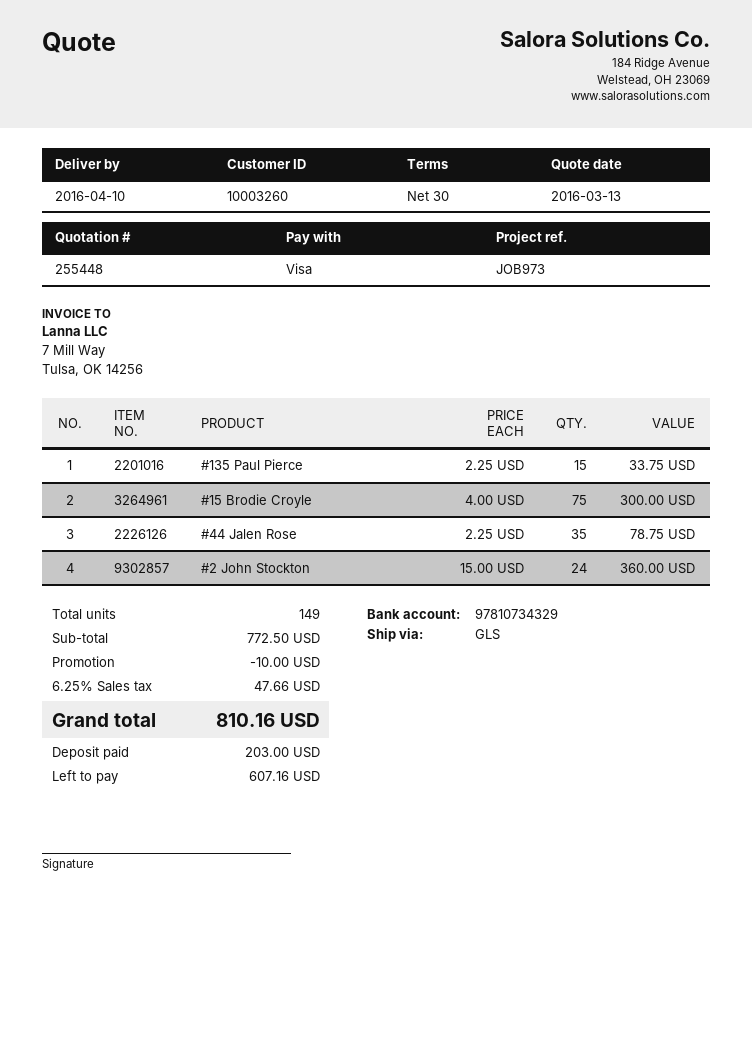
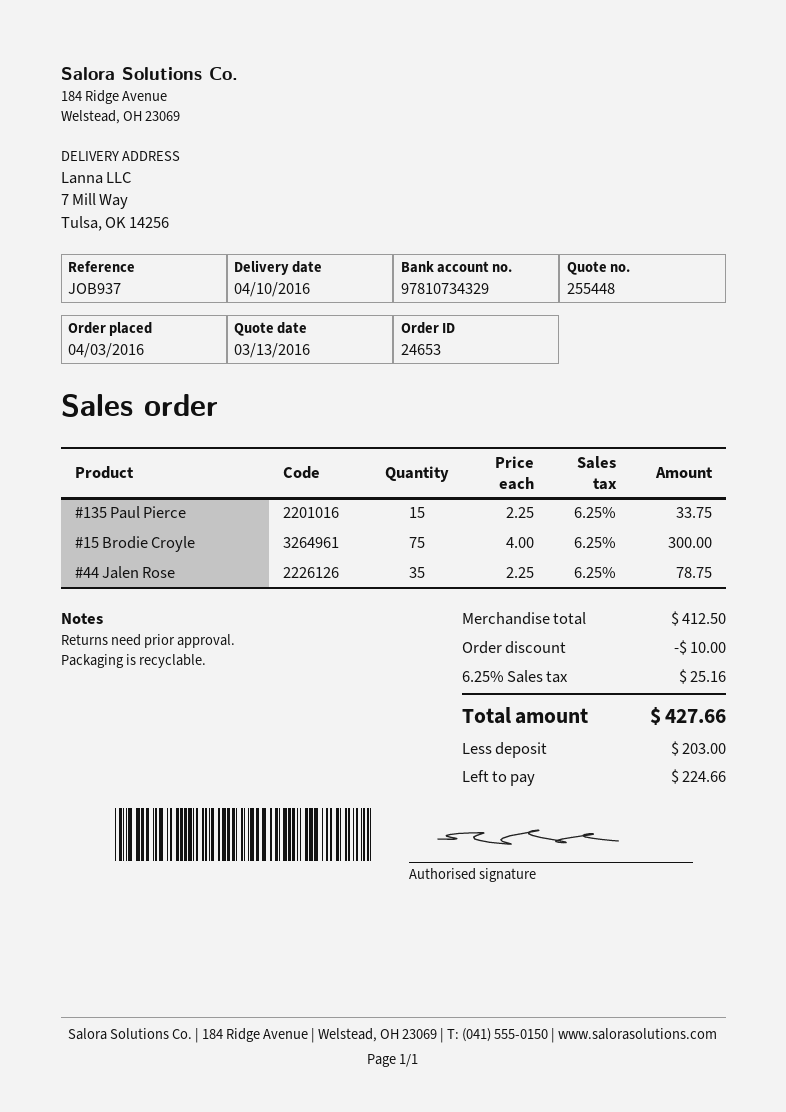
reference: JOB973 -> JOB937
#2 John Stockton: 24 x 15.00 = 360.00 -> none
subtotal: 772.50 -> 412.50
tax: 6.25% = 47.66 -> 6.25% = 25.16
total: 810.16 -> 427.66
balance: 607.16 -> 224.66

